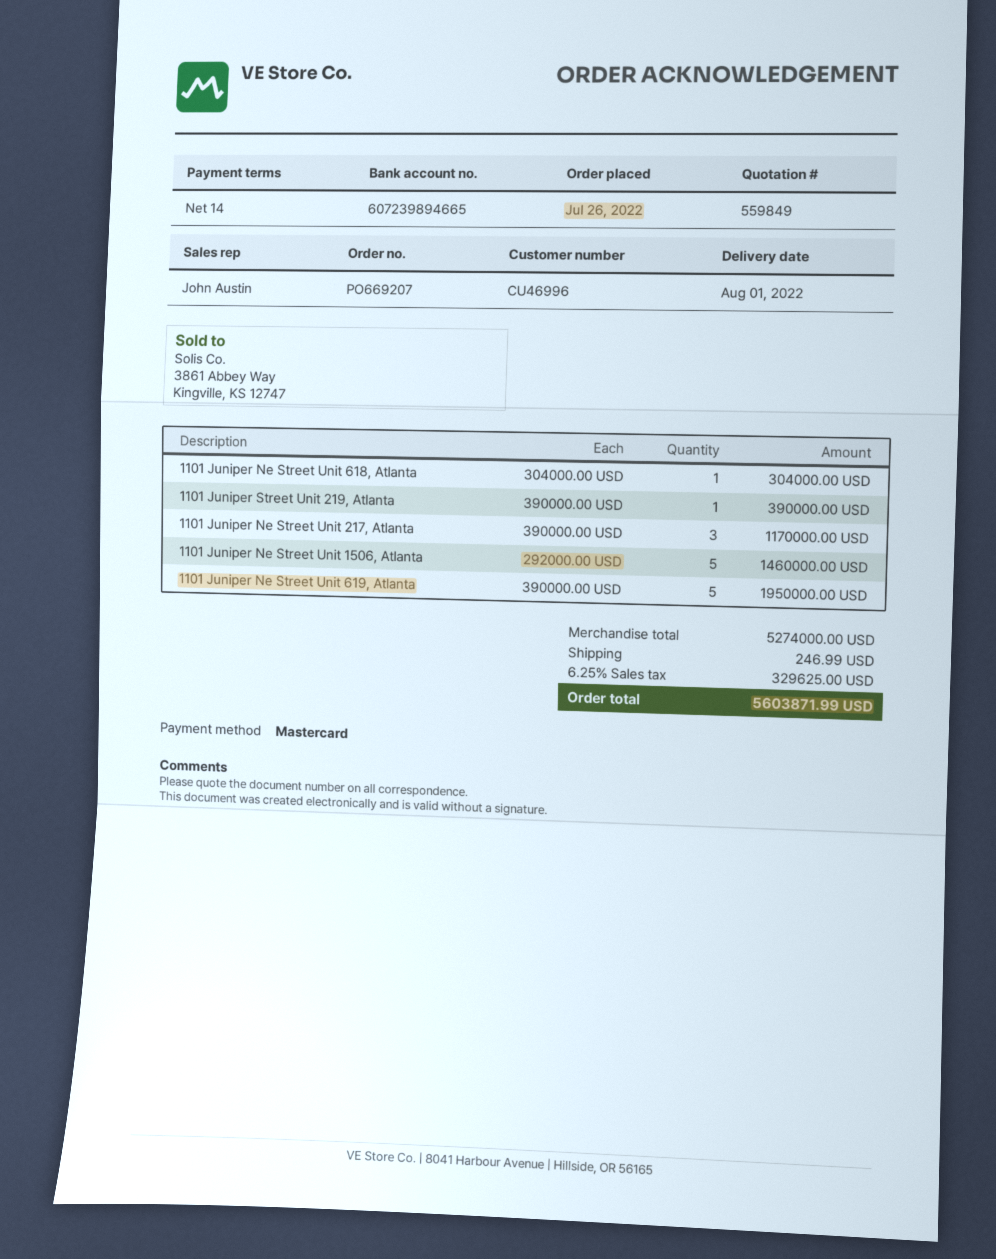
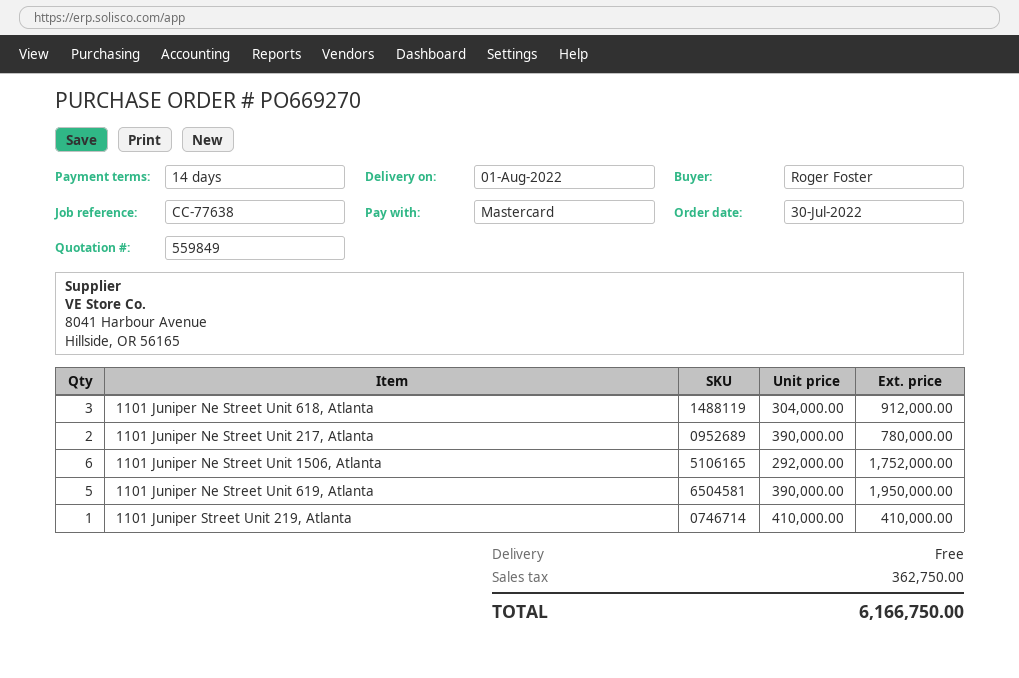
order number: PO669207 -> PO669270
order date: 2022-07-26 -> 2022-07-30
1101 Juniper Ne Street Unit 618, Atlanta: 1 x 304000.00 = 304000.00 -> 3 x 304000.00 = 912000.00
1101 Juniper Street Unit 219, Atlanta: 1 x 390000.00 = 390000.00 -> 1 x 410000.00 = 410000.00
1101 Juniper Ne Street Unit 217, Atlanta: 3 x 390000.00 = 1170000.00 -> 2 x 390000.00 = 780000.00
1101 Juniper Ne Street Unit 1506, Atlanta: 5 x 292000.00 = 1460000.00 -> 6 x 292000.00 = 1752000.00
shipping: 246.99 -> 0.00
tax: 329625.00 -> 362750.00
total: 5603871.99 -> 6166750.00

